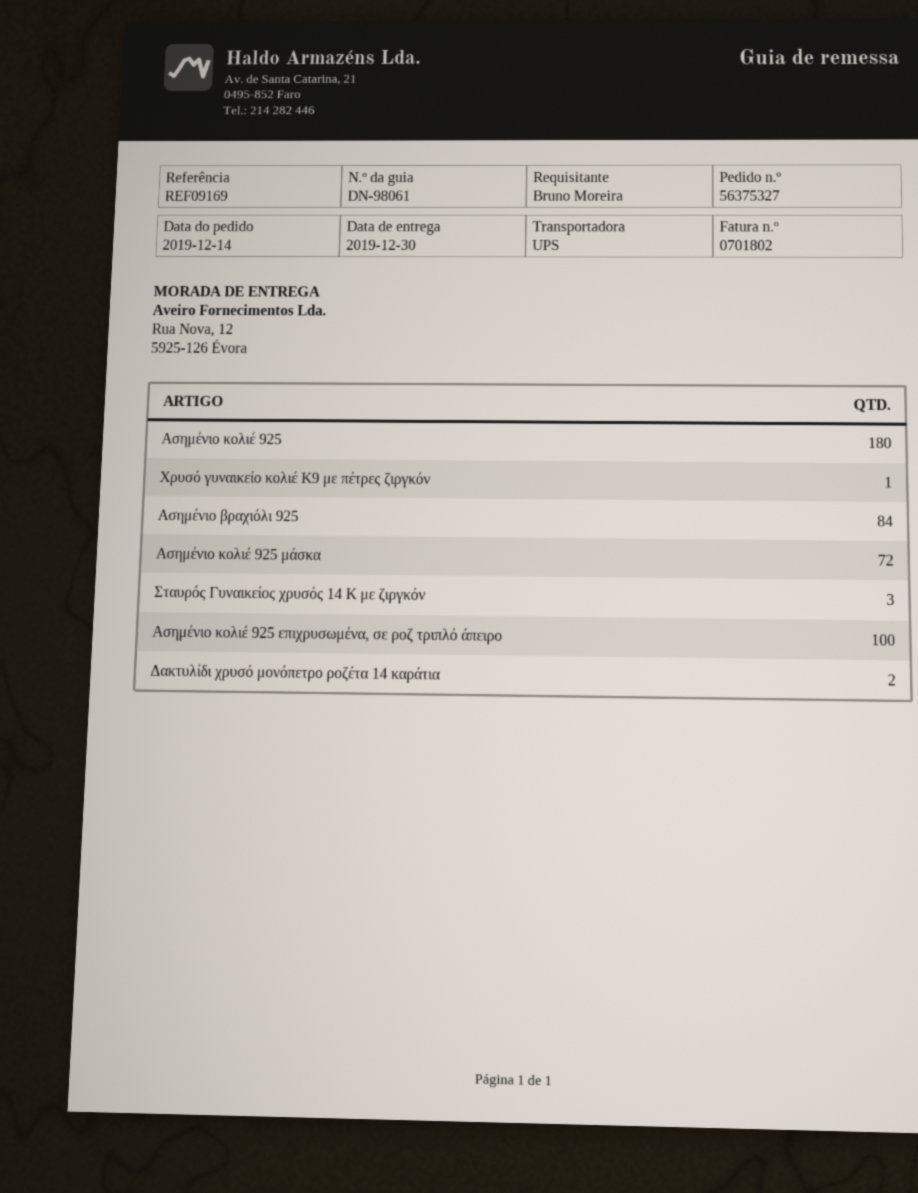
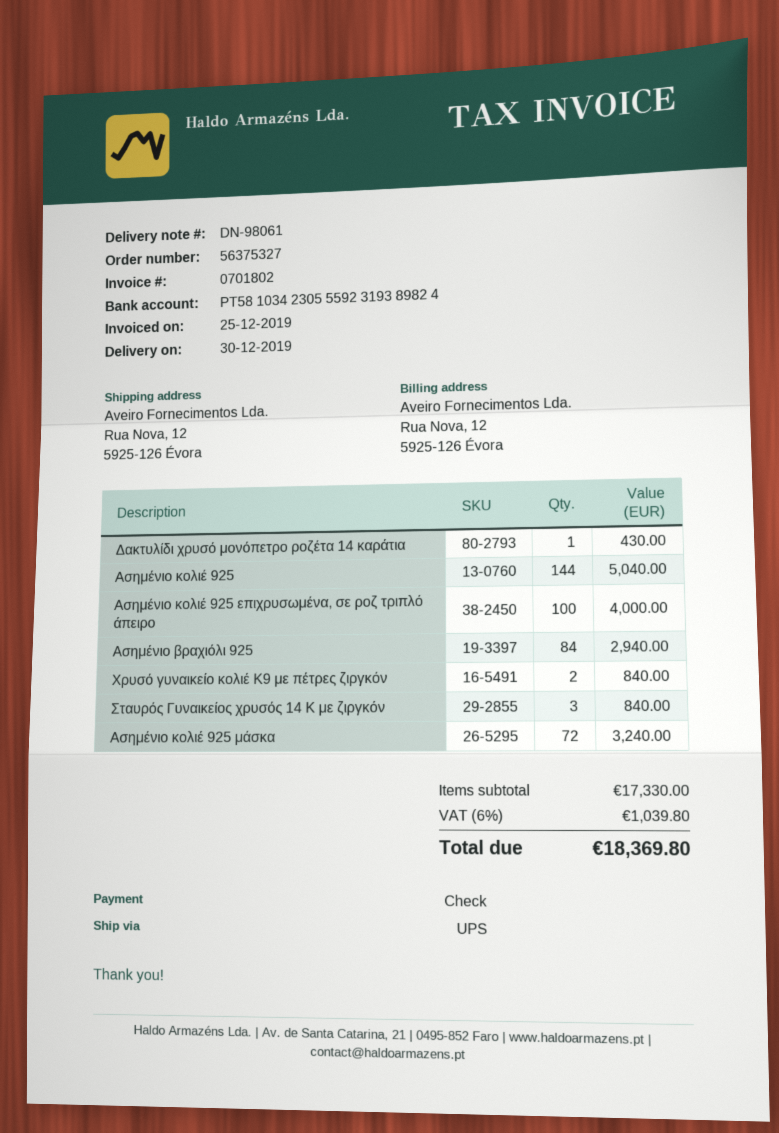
Ασημένιο κολιέ 925: 180 -> 144
Χρυσό γυναικείο κολιέ Κ9 με πέτρες ζιργκόν: 1 -> 2
Δακτυλίδι χρυσό μονόπετρο ροζέτα 14 καράτια: 2 -> 1

